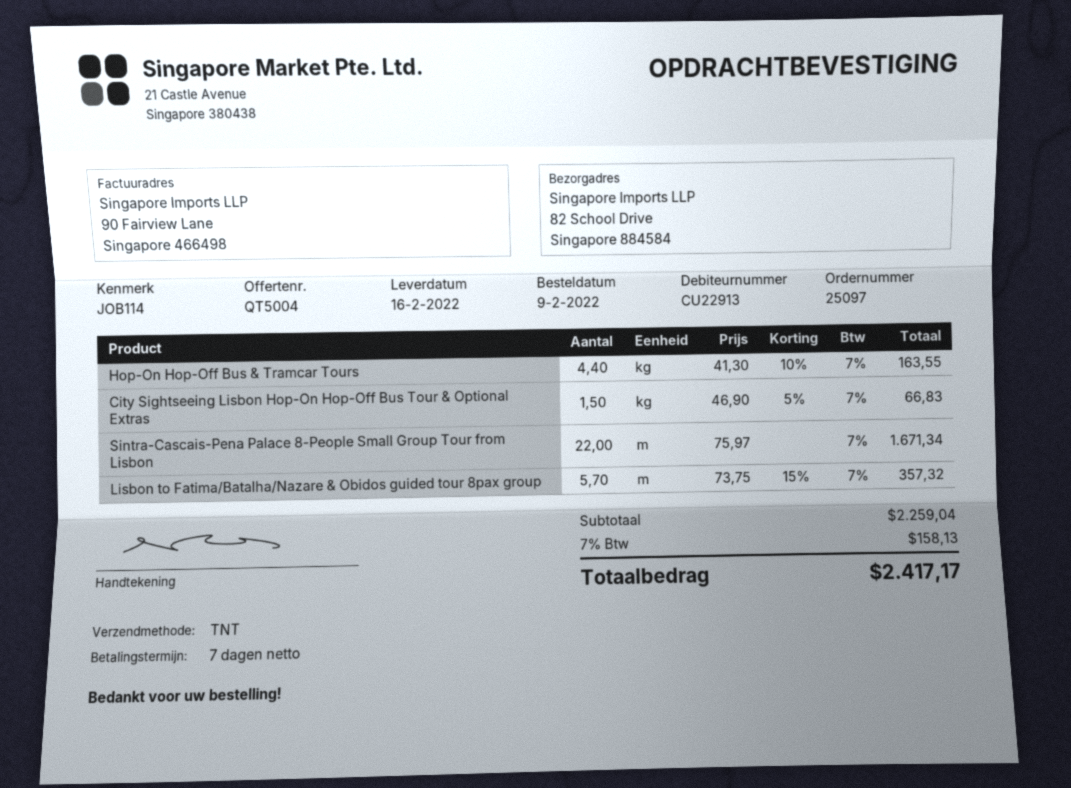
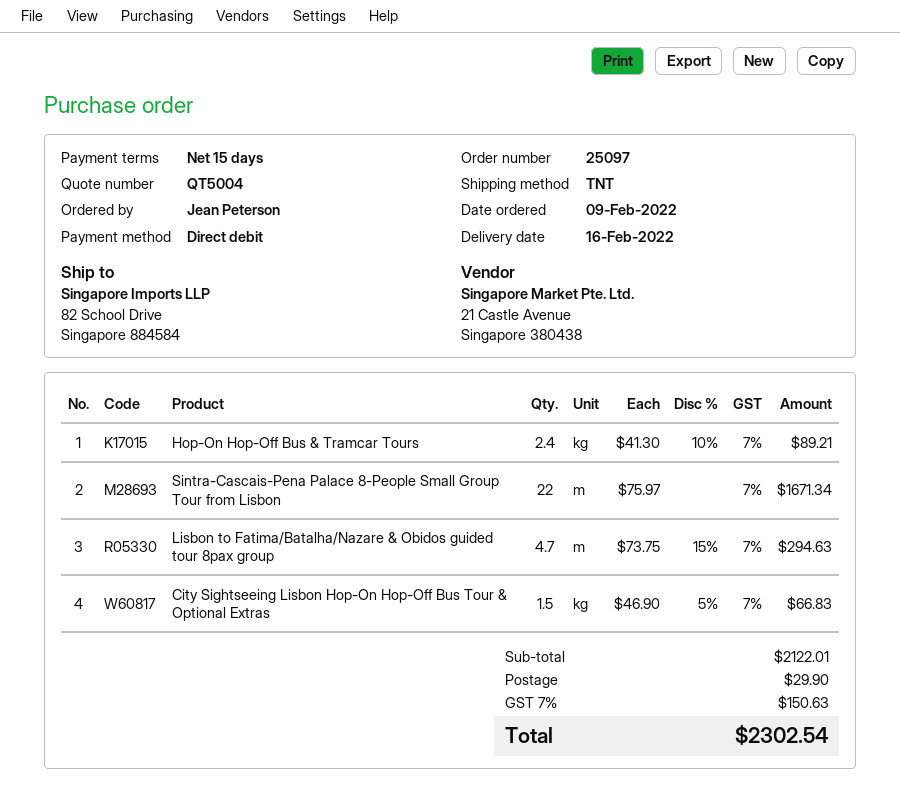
payment terms: 7 days -> 15 days
Hop-On Hop-Off Bus & Tramcar Tours: 4.4 x 41.30 - 10% = 163.55 -> 2.4 x 41.30 - 10% = 89.21
Lisbon to Fatima/Batalha/Nazare & Obidos guided tour 8pax group: 5.7 x 73.75 - 15% = 357.32 -> 4.7 x 73.75 - 15% = 294.63
subtotal: 2259.04 -> 2122.01
shipping: none -> 29.90
tax: 7% = 158.13 -> 7% = 150.63
total: 2417.17 -> 2302.54

